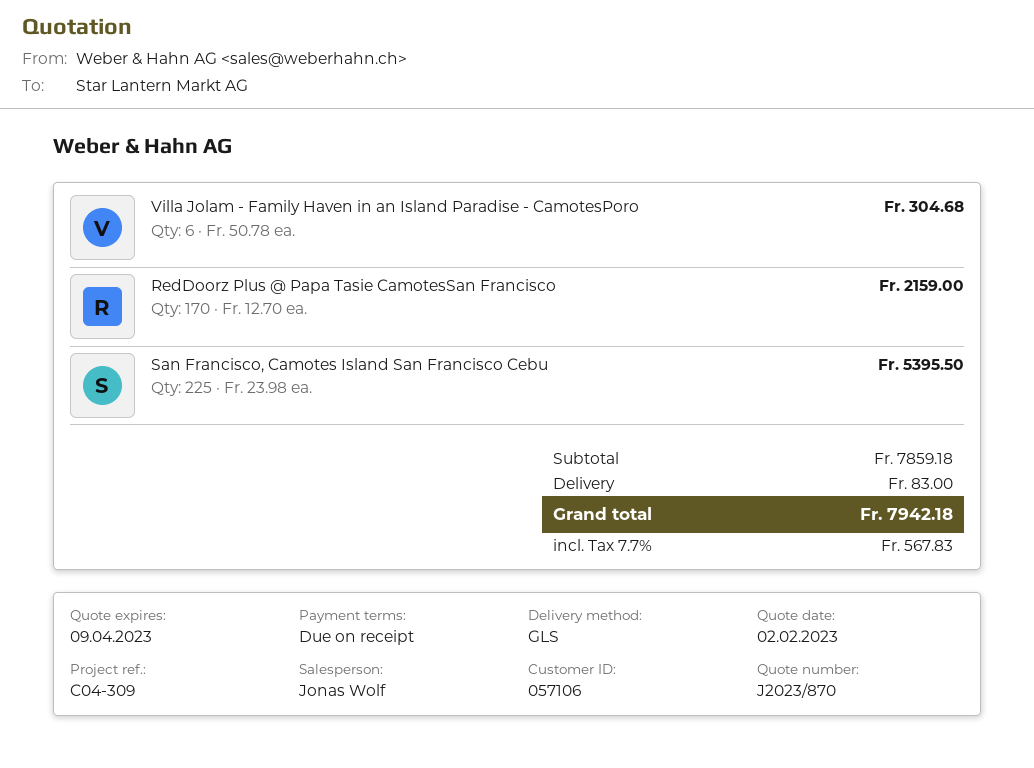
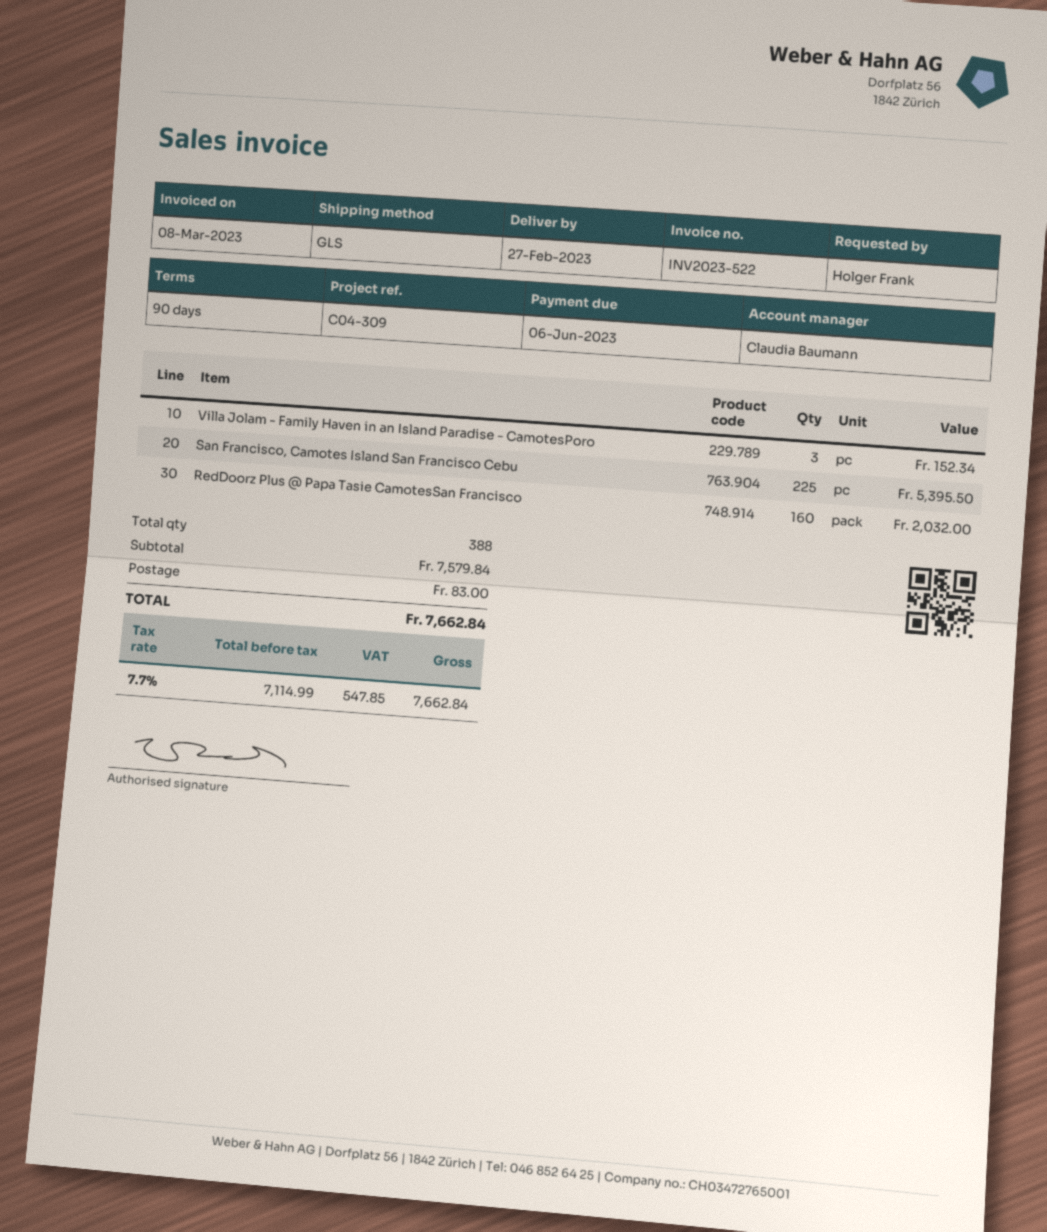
payment terms: on receipt -> 90 days
sales rep: Jonas Wolf -> Claudia Baumann
Villa Jolam - Family Haven in an Island Paradise - CamotesPoro: 6 for 304.68 -> 3 for 152.34
RedDoorz Plus @ Papa Tasie CamotesSan Francisco: 170 for 2159.00 -> 160 for 2032.00
subtotal: 7859.18 -> 7579.84
tax: 7.7% = 567.83 -> 7.7% = 547.85
total: 7942.18 -> 7662.84

